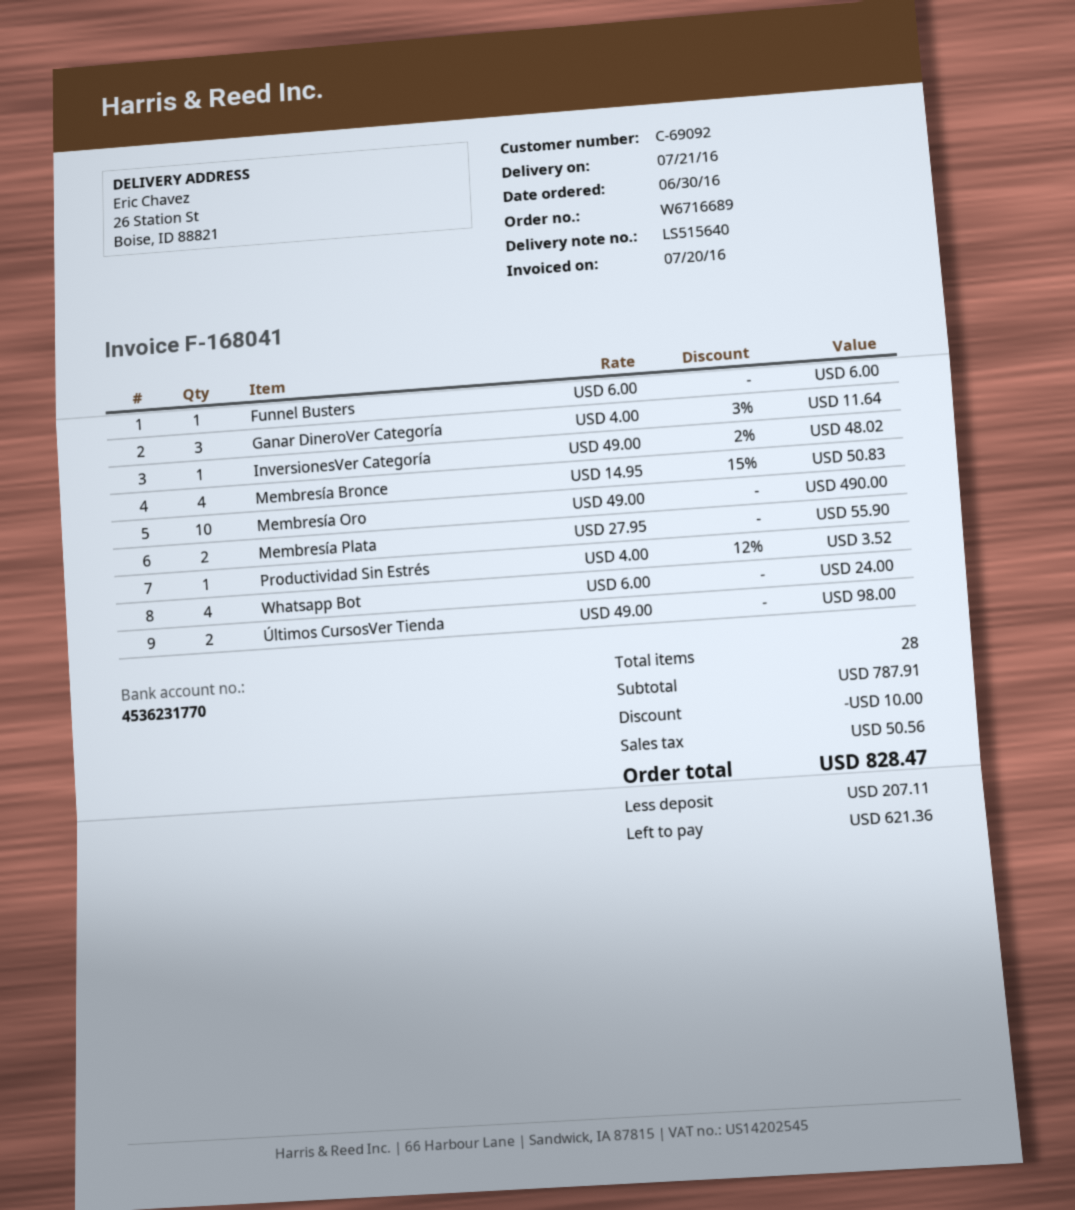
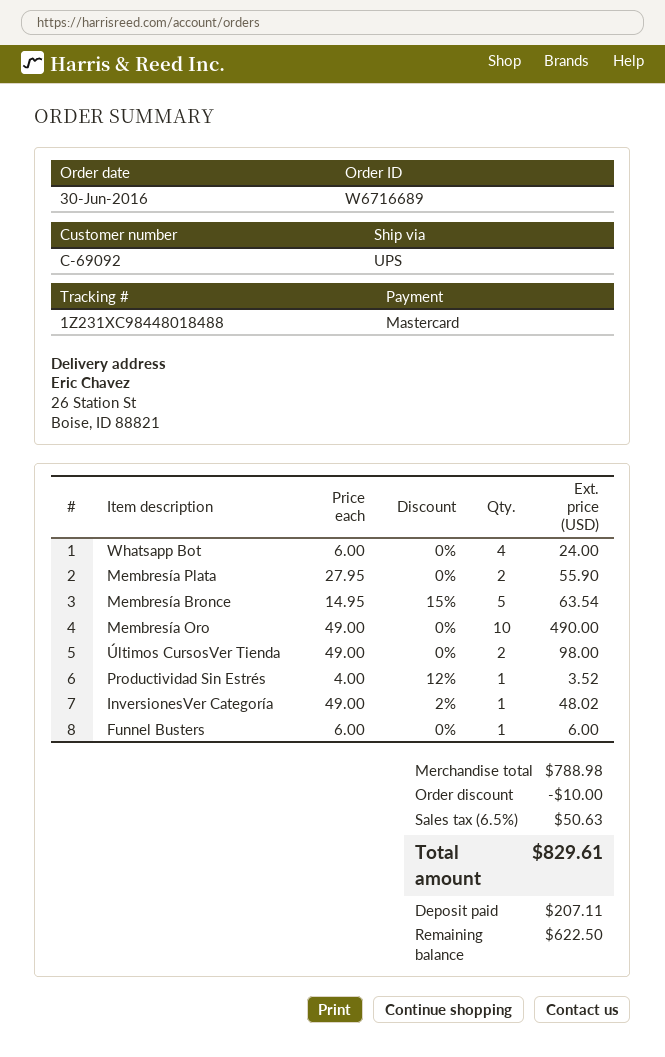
Ganar DineroVer Categoría: 3 x 4.00 - 3% = 11.64 -> none
Membresía Bronce: 4 x 14.95 - 15% = 50.83 -> 5 x 14.95 - 15% = 63.54
subtotal: 787.91 -> 788.98
tax: 50.56 -> 50.63
total: 828.47 -> 829.61
balance: 621.36 -> 622.50

